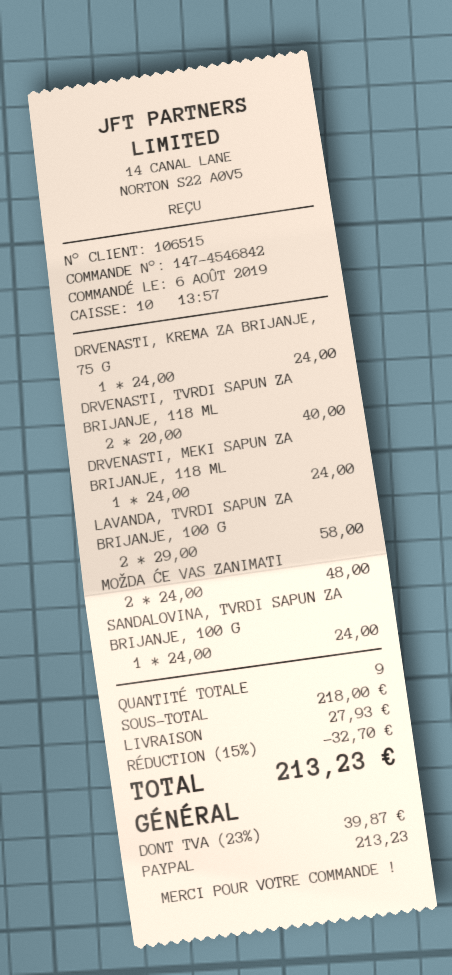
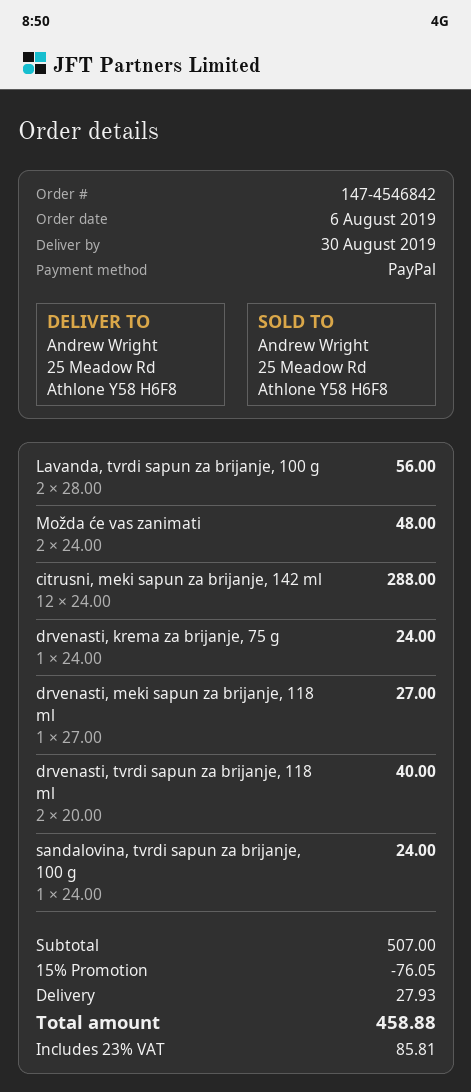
DRVENASTI, MEKI SAPUN ZA BRIJANJE, 118 ML: 1 x 24.00 = 24.00 -> 1 x 27.00 = 27.00
LAVANDA, TVRDI SAPUN ZA BRIJANJE, 100 G: 2 x 29.00 = 58.00 -> 2 x 28.00 = 56.00
citrusni, meki sapun za brijanje, 142 ml: none -> 12 x 24.00 = 288.00
subtotal: 218.00 -> 507.00
discount: 15% = 32.70 -> 15% = 76.05
tax: 23% = 39.87 -> 23% = 85.81
total: 213.23 -> 458.88

